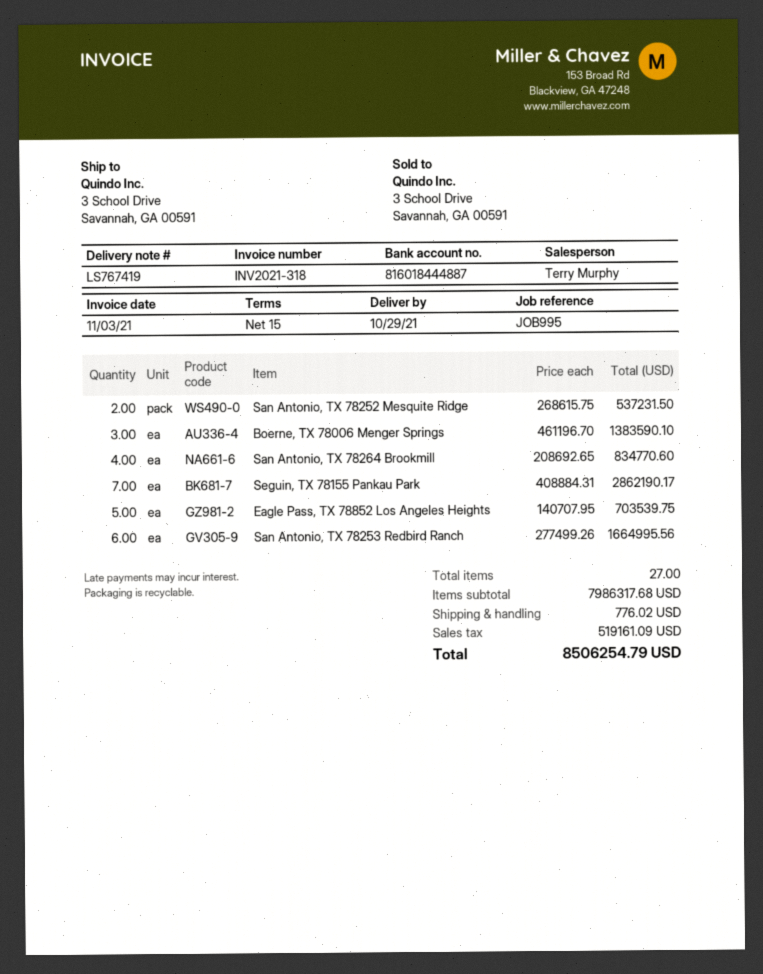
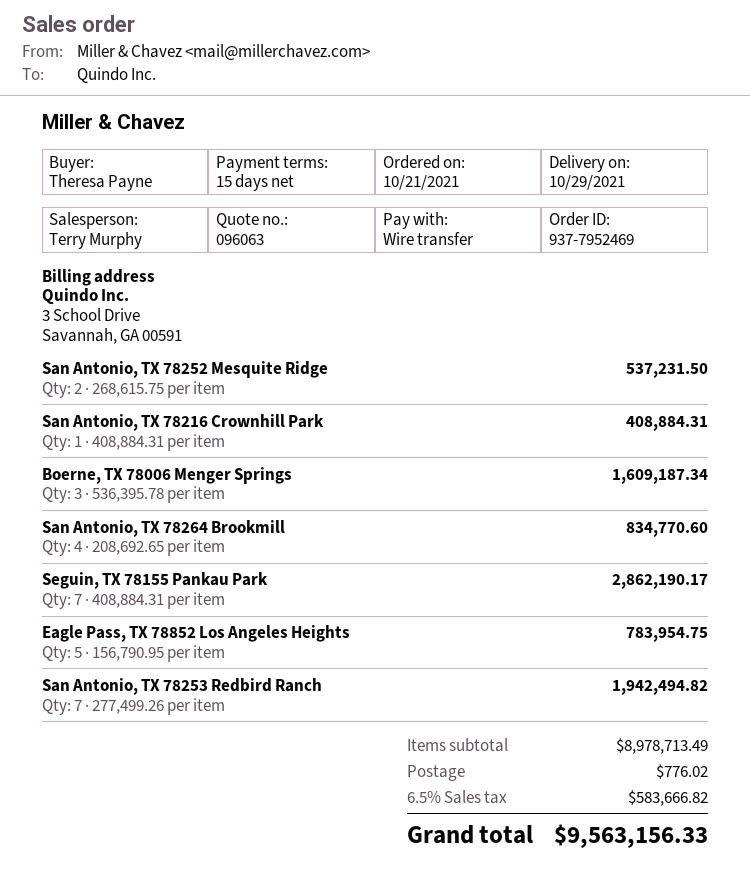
Boerne, TX 78006 Menger Springs: 3 x 461196.70 = 1383590.10 -> 3 x 536395.78 = 1609187.34
Eagle Pass, TX 78852 Los Angeles Heights: 5 x 140707.95 = 703539.75 -> 5 x 156790.95 = 783954.75
San Antonio, TX 78253 Redbird Ranch: 6 x 277499.26 = 1664995.56 -> 7 x 277499.26 = 1942494.82
San Antonio, TX 78216 Crownhill Park: none -> 1 x 408884.31 = 408884.31
subtotal: 7986317.68 -> 8978713.49
tax: 519161.09 -> 583666.82
total: 8506254.79 -> 9563156.33

